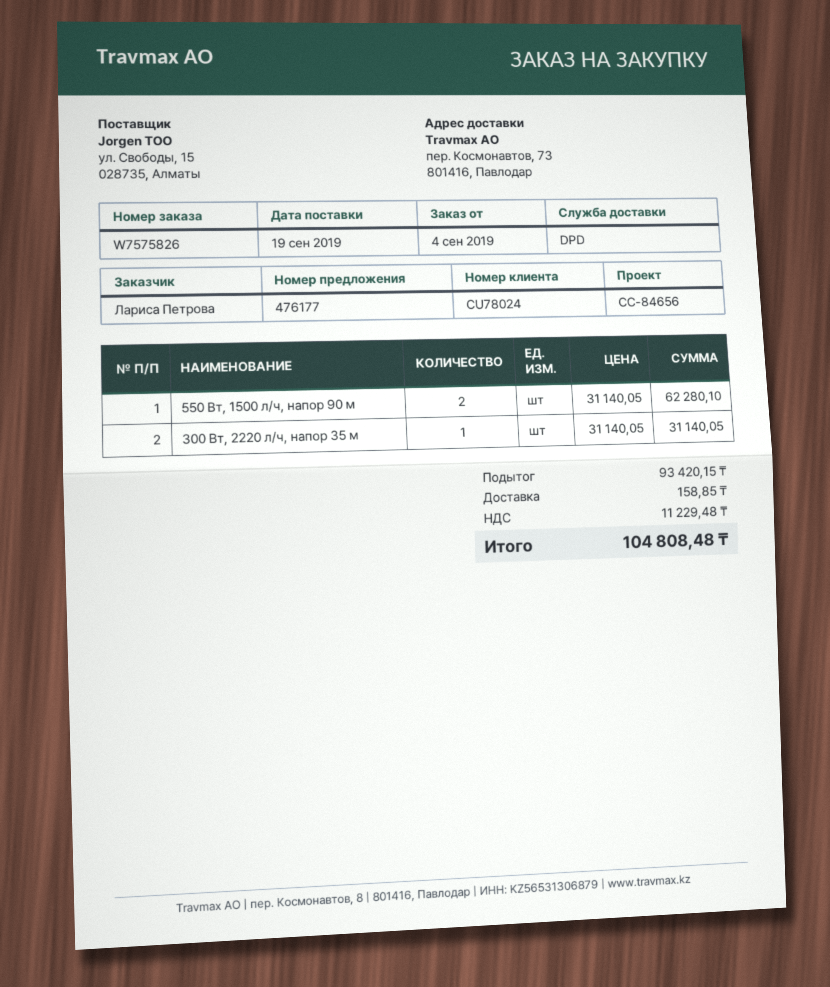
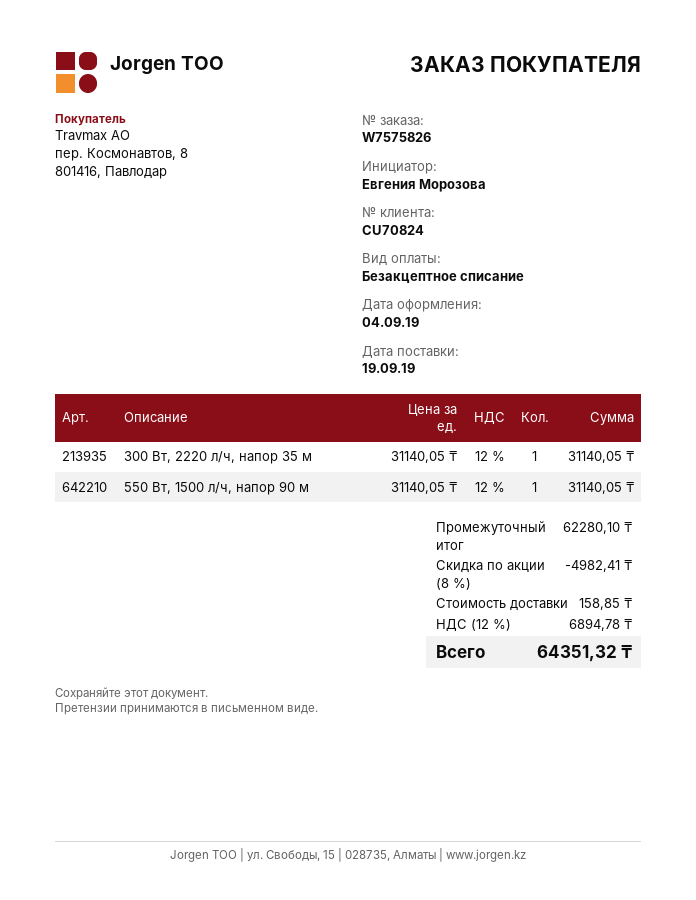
customer number: CU78024 -> CU70824
ordered by: Лариса Петрова -> Евгения Морозова
550 Вт, 1500 л/ч, напор 90 м: 2 x 31140.05 = 62280.10 -> 1 x 31140.05 = 31140.05
subtotal: 93420.15 -> 62280.10
discount: none -> 8% = 4982.41
tax: 11229.48 -> 6894.78
total: 104808.48 -> 64351.32

